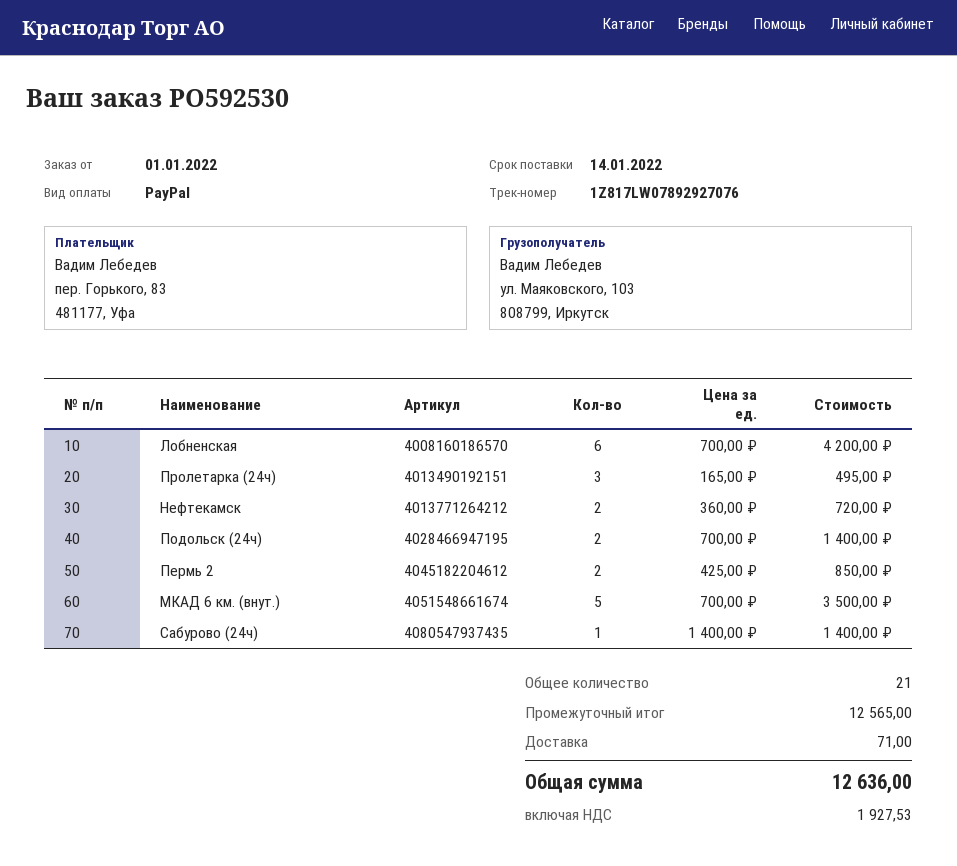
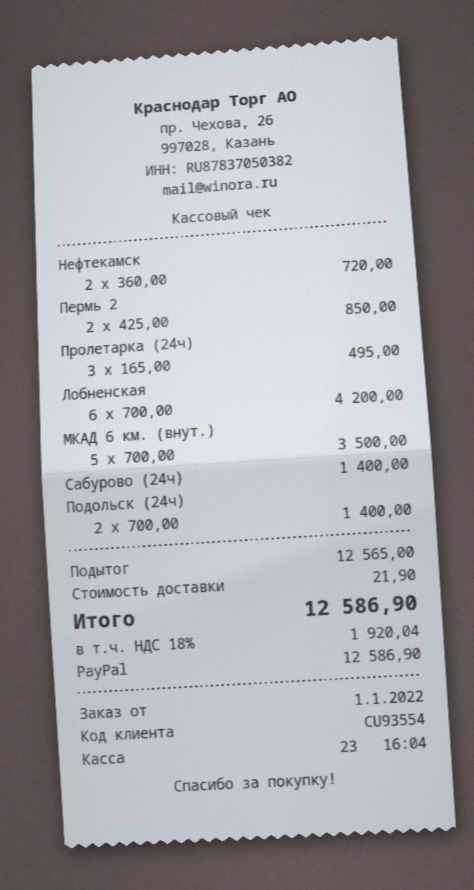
shipping: 71.00 -> 21.90
tax: 1927.53 -> 1920.04
total: 12636.00 -> 12586.90

